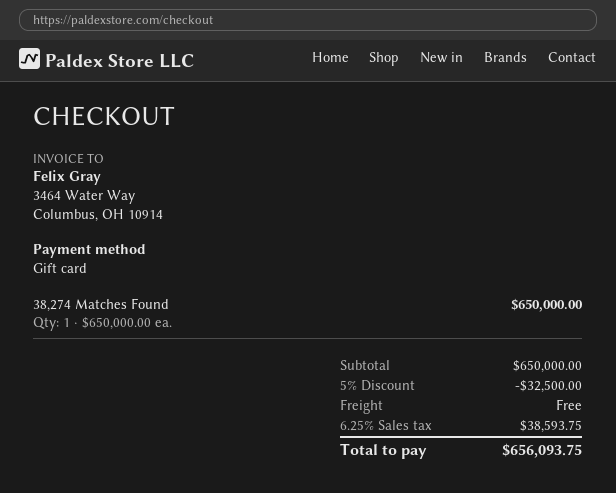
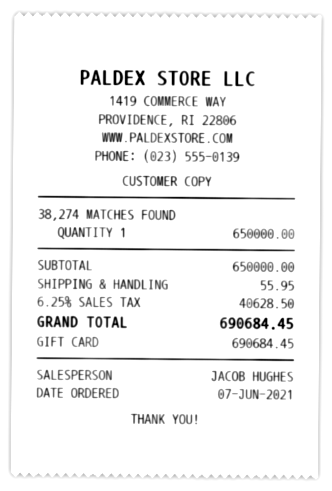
discount: 5% = 32500.00 -> none
shipping: 0.00 -> 55.95
tax: 6.25% = 38593.75 -> 6.25% = 40628.50
total: 656093.75 -> 690684.45

